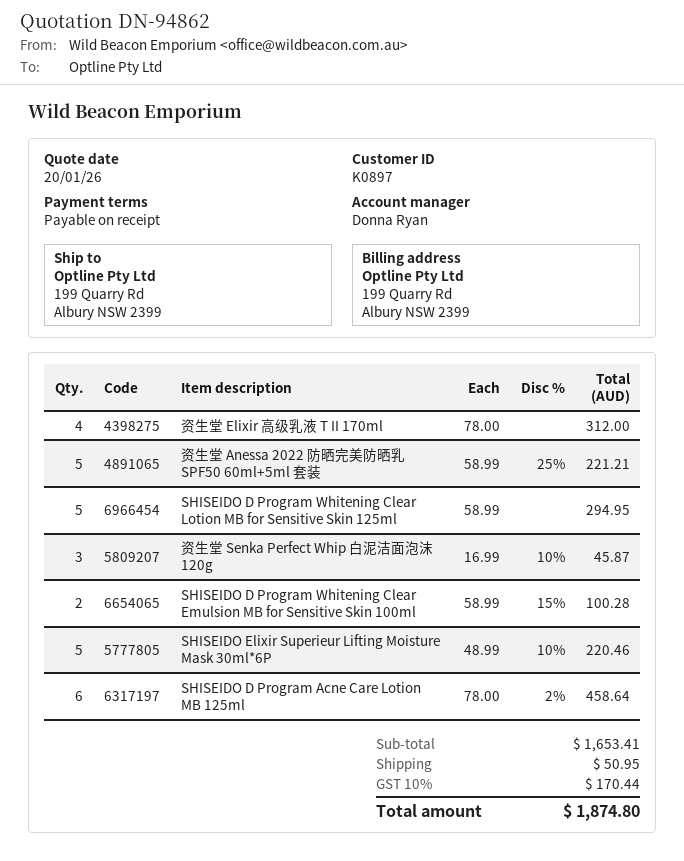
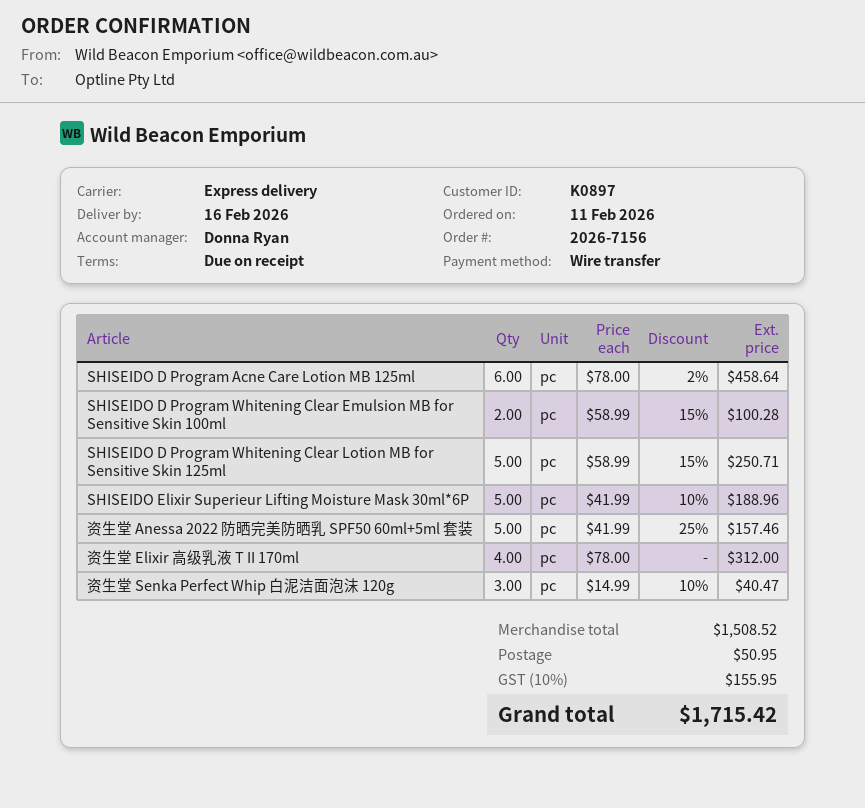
资生堂 Anessa 2022 防晒完美防晒乳 SPF50 60ml+5ml 套装: 5 x 58.99 - 25% = 221.21 -> 5 x 41.99 - 25% = 157.46
SHISEIDO D Program Whitening Clear Lotion MB for Sensitive Skin 125ml: 5 x 58.99 = 294.95 -> 5 x 58.99 - 15% = 250.71
资生堂 Senka Perfect Whip 白泥洁面泡沫 120g: 3 x 16.99 - 10% = 45.87 -> 3 x 14.99 - 10% = 40.47
SHISEIDO Elixir Superieur Lifting Moisture Mask 30ml*6P: 5 x 48.99 - 10% = 220.46 -> 5 x 41.99 - 10% = 188.96
subtotal: 1653.41 -> 1508.52
tax: 10% = 170.44 -> 10% = 155.95
total: 1874.80 -> 1715.42

